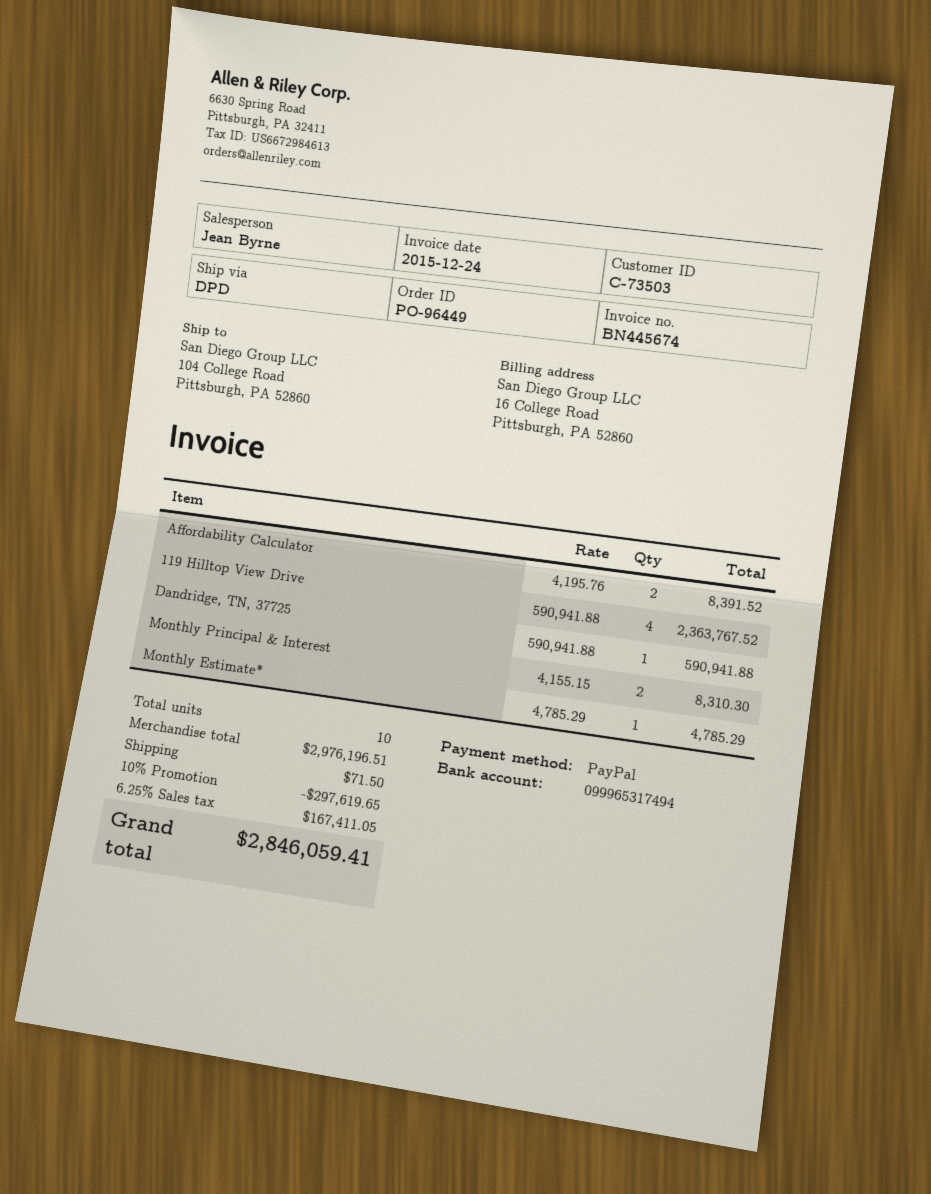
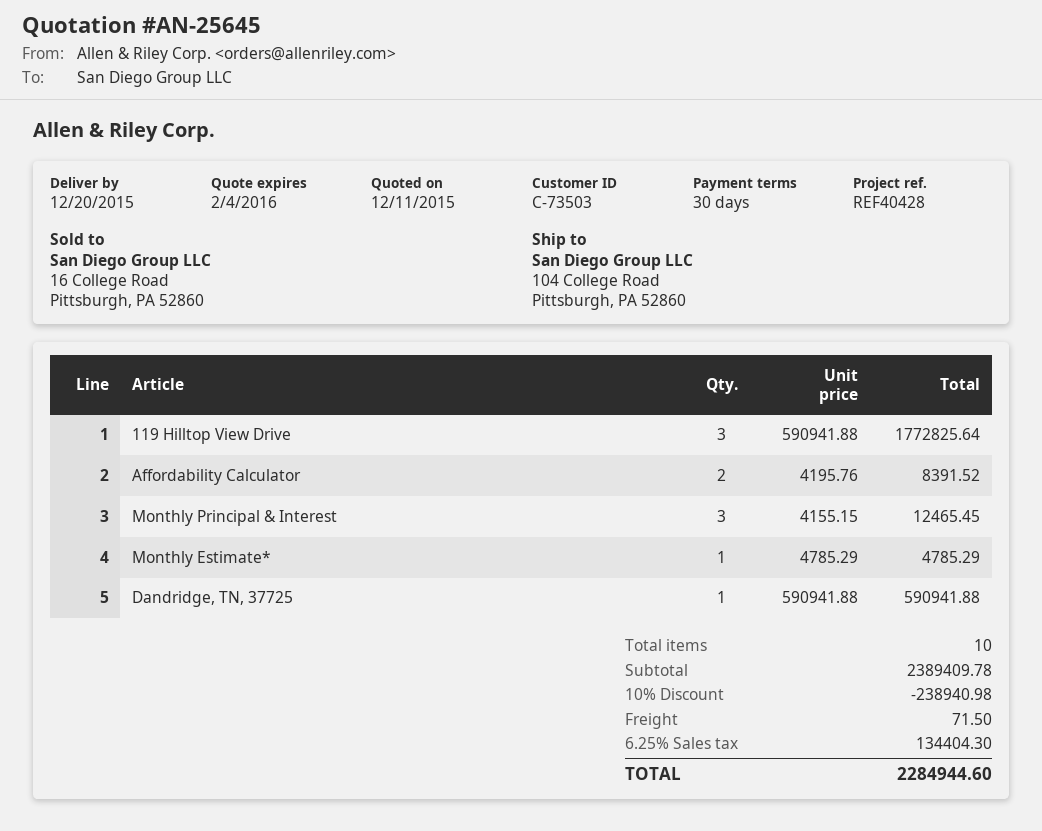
119 Hilltop View Drive: 4 x 590941.88 = 2363767.52 -> 3 x 590941.88 = 1772825.64
Monthly Principal & Interest: 2 x 4155.15 = 8310.30 -> 3 x 4155.15 = 12465.45
subtotal: 2976196.51 -> 2389409.78
discount: 10% = 297619.65 -> 10% = 238940.98
tax: 6.25% = 167411.05 -> 6.25% = 134404.30
total: 2846059.41 -> 2284944.60

